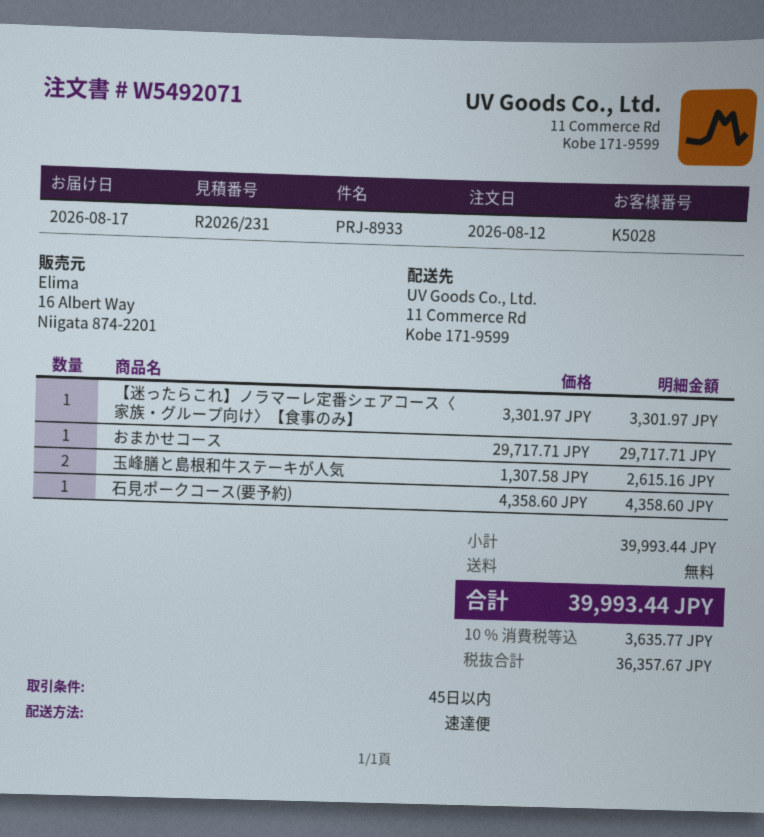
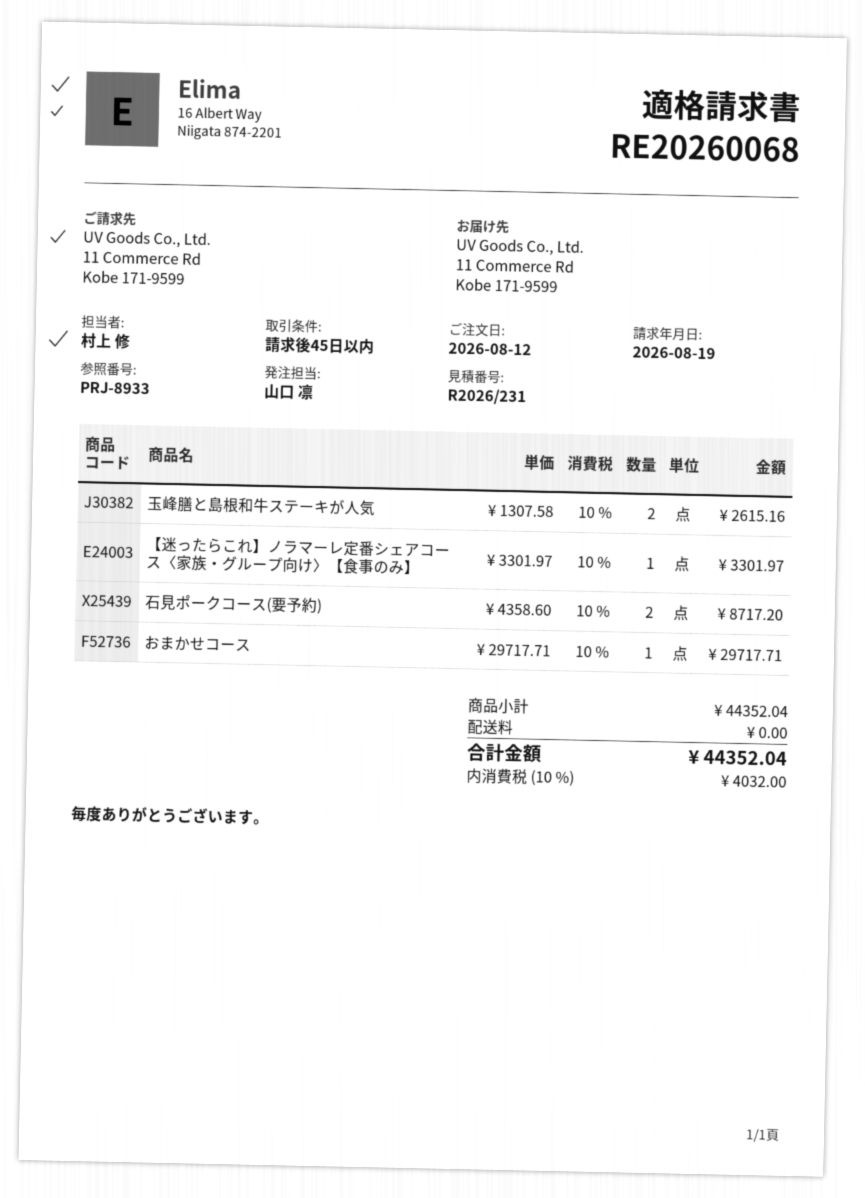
石見ポークコース(要予約): 1 x 4358.60 = 4358.60 -> 2 x 4358.60 = 8717.20
subtotal: 39993.44 -> 44352.04
tax: 10% = 3635.77 -> 10% = 4032.00
total: 39993.44 -> 44352.04

